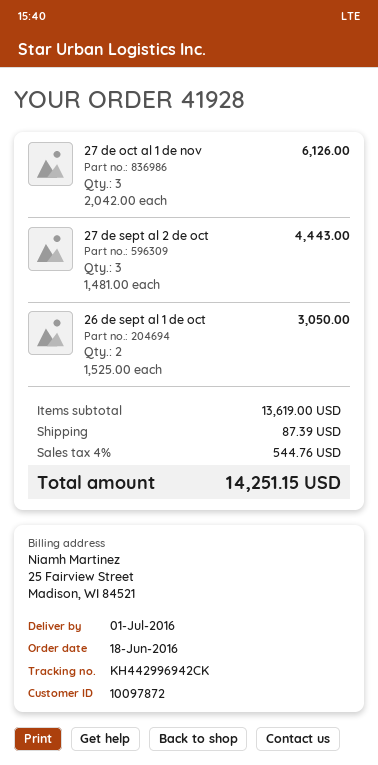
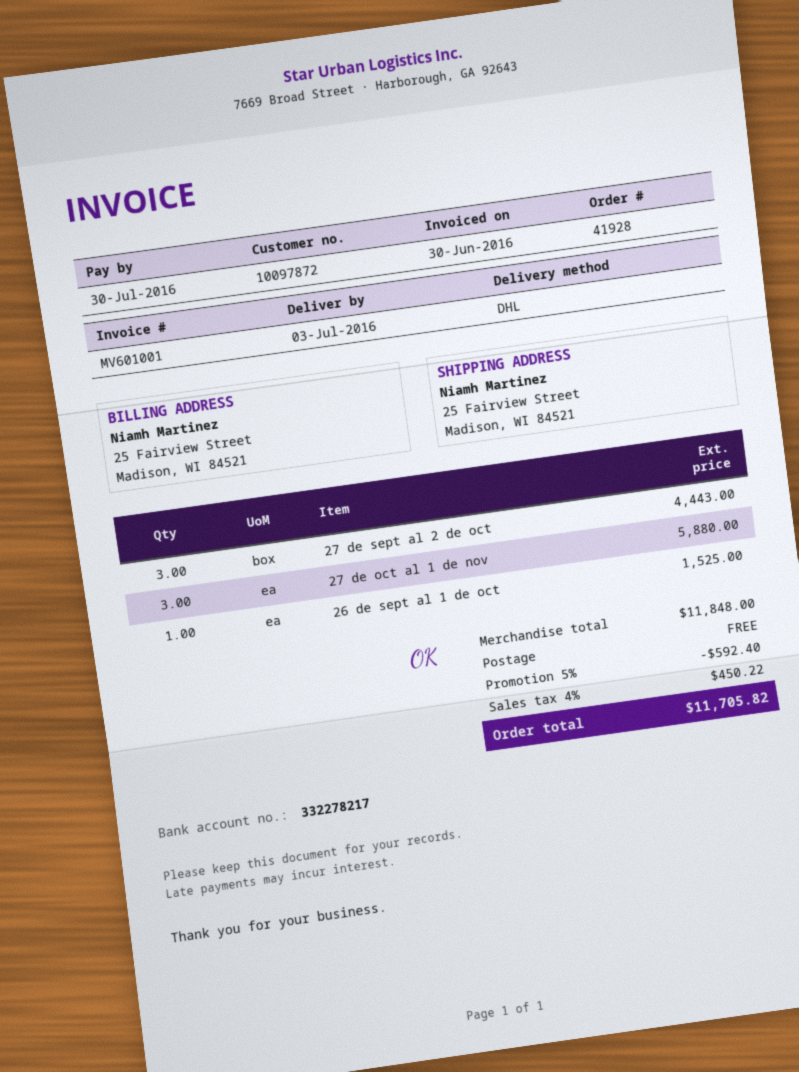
delivery date: 2016-07-01 -> 2016-07-03
27 de oct al 1 de nov: 3 for 6126.00 -> 3 for 5880.00
26 de sept al 1 de oct: 2 for 3050.00 -> 1 for 1525.00
subtotal: 13619.00 -> 11848.00
discount: none -> 5% = 592.40
shipping: 87.39 -> 0.00
tax: 4% = 544.76 -> 4% = 450.22
total: 14251.15 -> 11705.82

